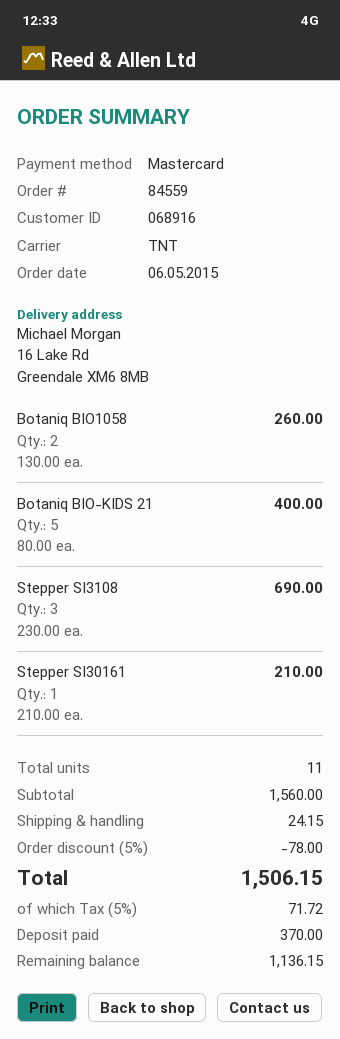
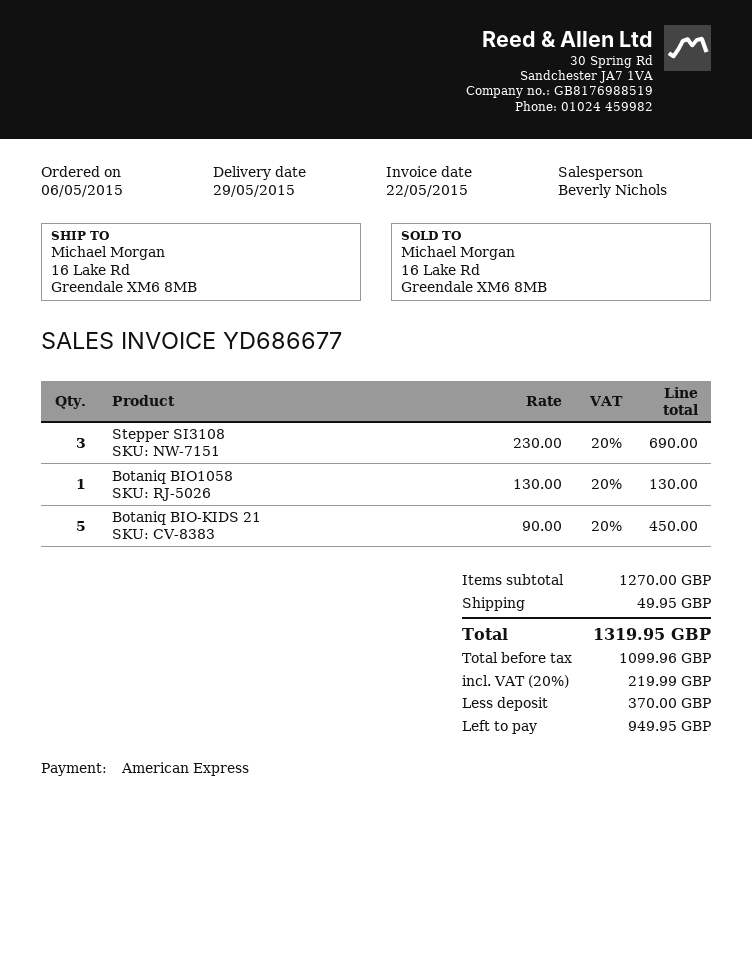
payment method: Mastercard -> American Express
Botaniq BIO1058: 2 x 130.00 = 260.00 -> 1 x 130.00 = 130.00
Botaniq BIO-KIDS 21: 5 x 80.00 = 400.00 -> 5 x 90.00 = 450.00
Stepper SI30161: 1 x 210.00 = 210.00 -> none
subtotal: 1560.00 -> 1270.00
discount: 5% = 78.00 -> none
shipping: 24.15 -> 49.95
tax: 5% = 71.72 -> 20% = 219.99
total: 1506.15 -> 1319.95
balance: 1136.15 -> 949.95

